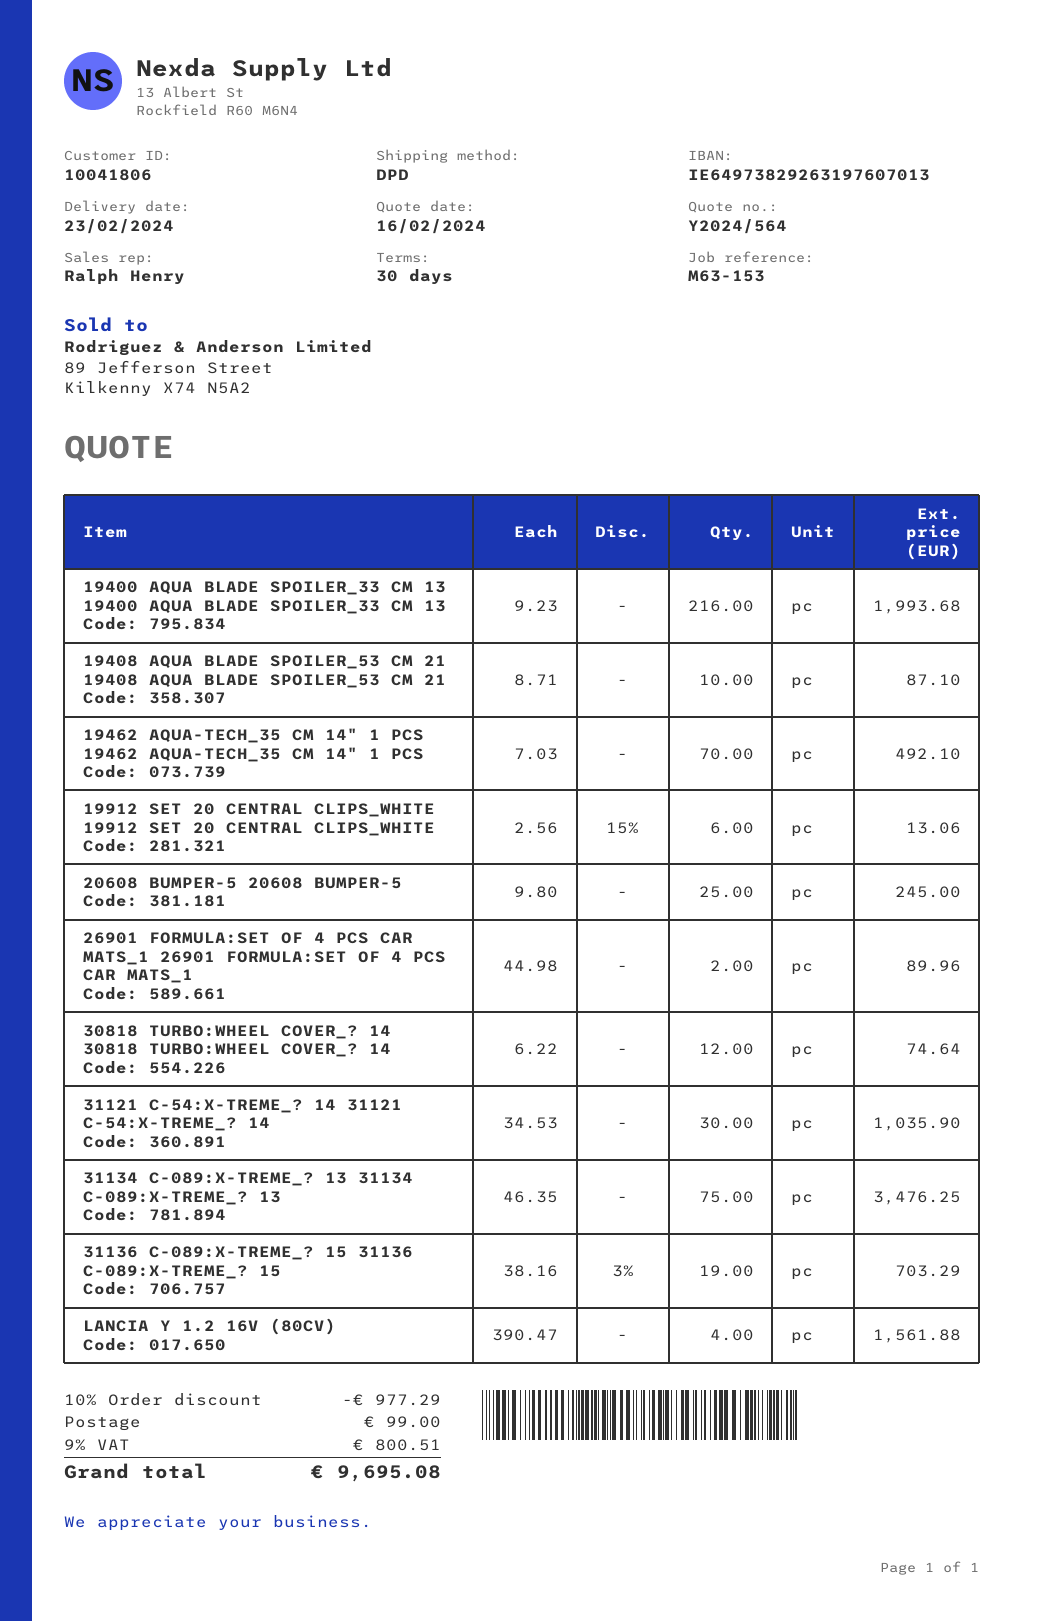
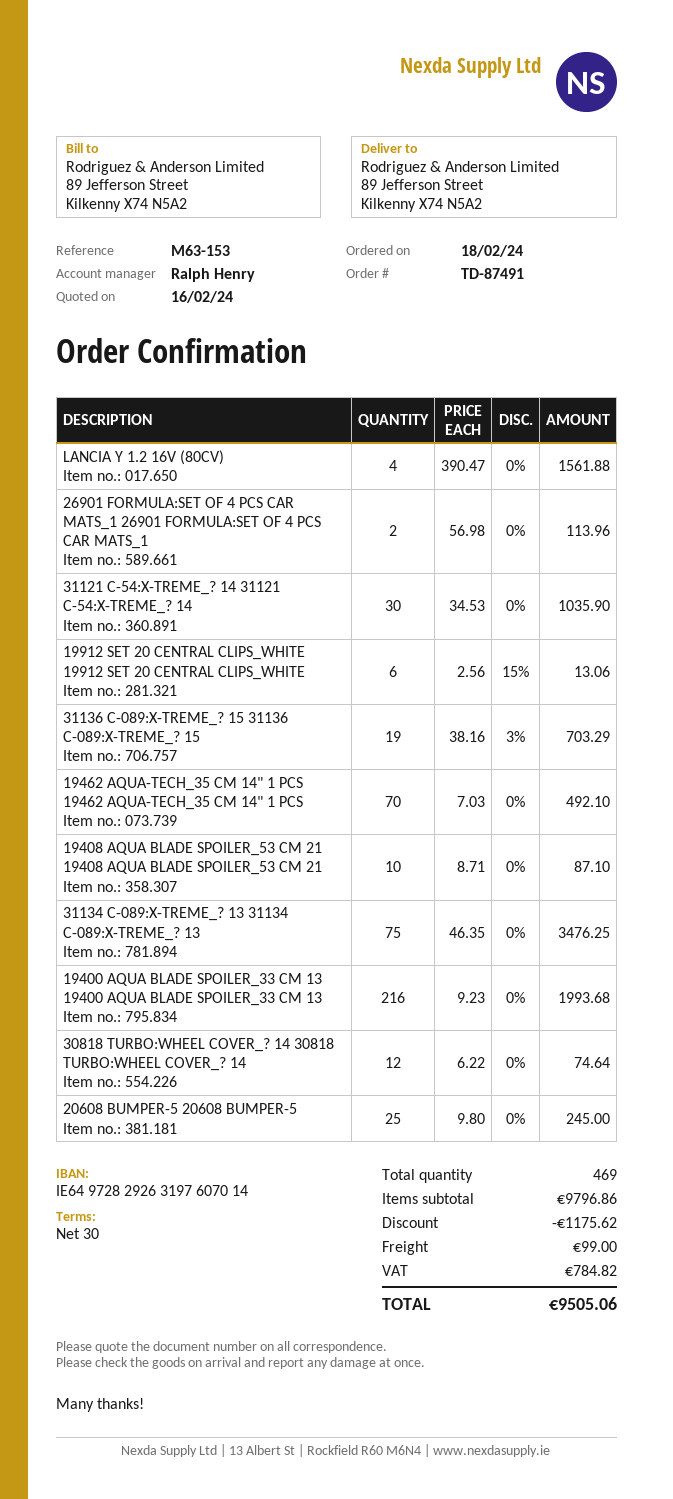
bank account: IE64973829263197607013 -> IE64972829263197607014
26901 FORMULA:SET OF 4 PCS CAR MATS_1 26901 FORMULA:SET OF 4 PCS CAR MATS_1: 2 x 44.98 = 89.96 -> 2 x 56.98 = 113.96
discount: 977.29 -> 1175.62
tax: 800.51 -> 784.82
total: 9695.08 -> 9505.06

